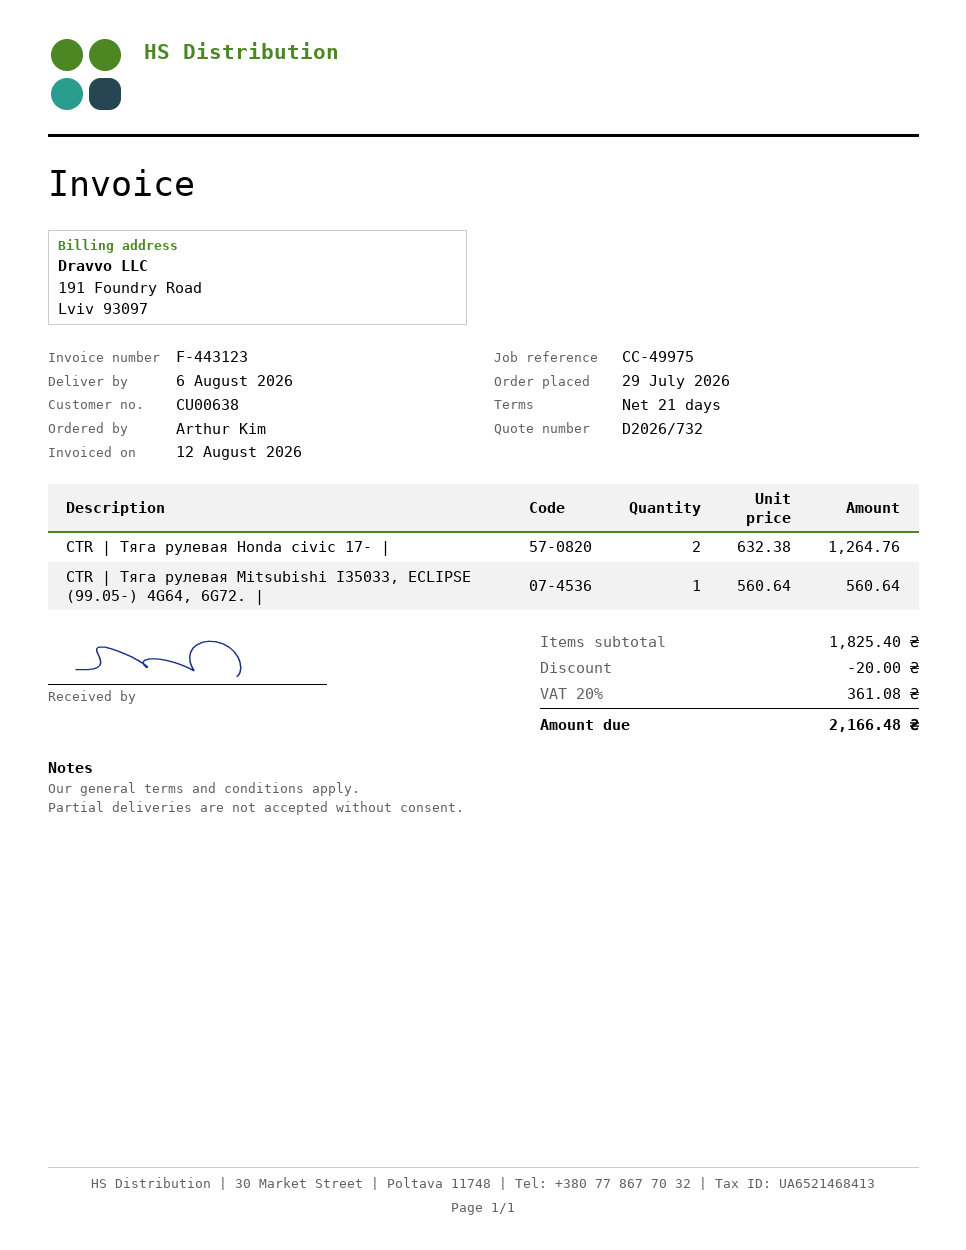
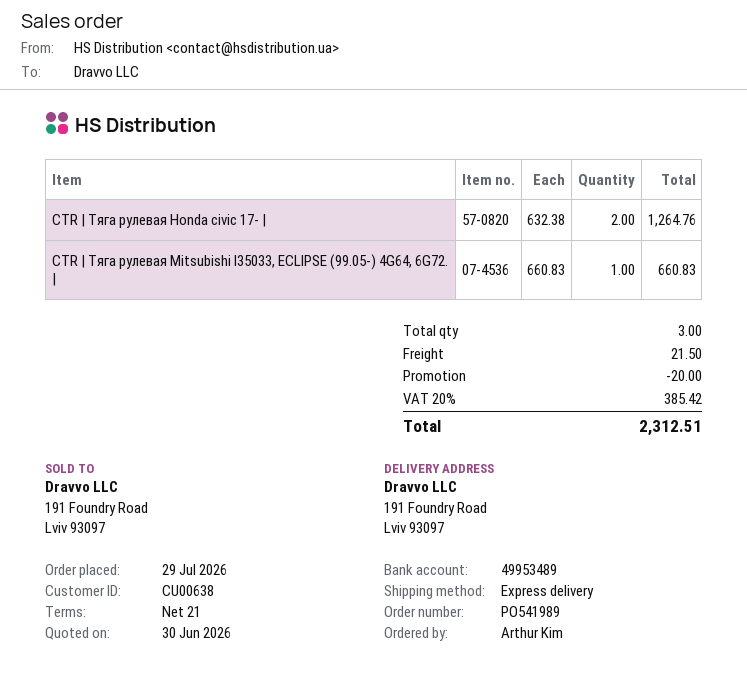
CTR | Тяга рулевая Mitsubishi I35033, ECLIPSE (99.05-) 4G64, 6G72. |: 1 x 560.64 = 560.64 -> 1 x 660.83 = 660.83
shipping: none -> 21.50
tax: 20% = 361.08 -> 20% = 385.42
total: 2166.48 -> 2312.51

